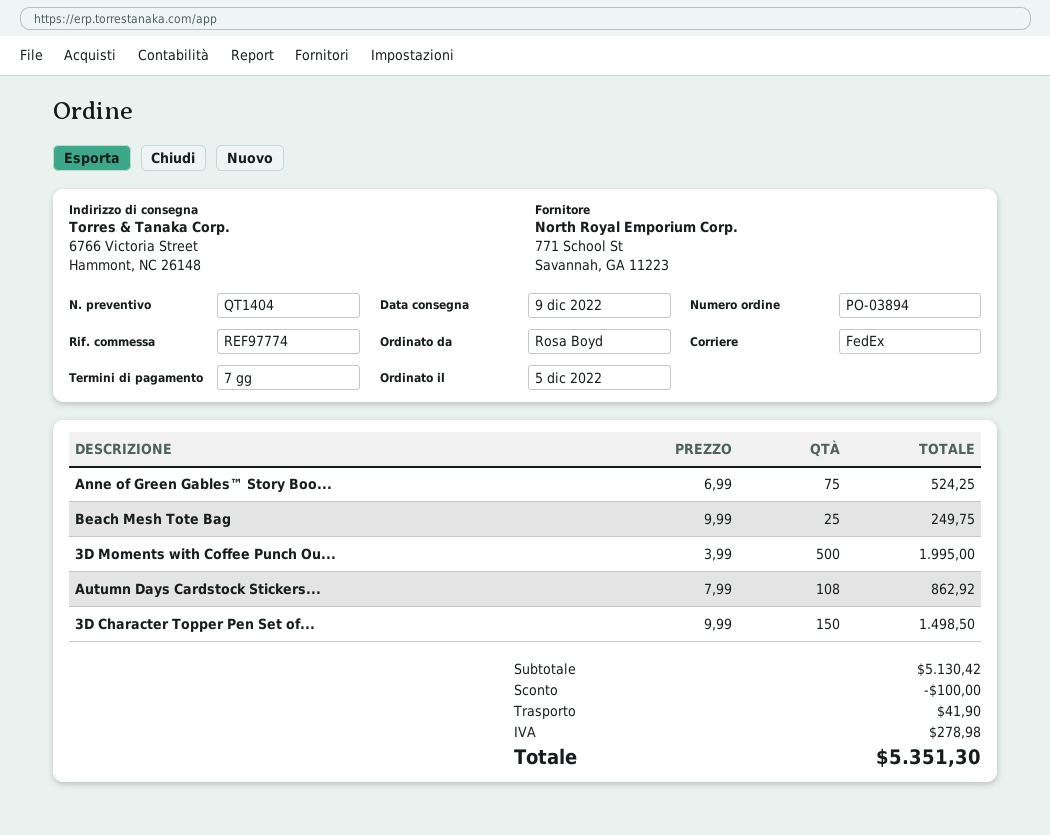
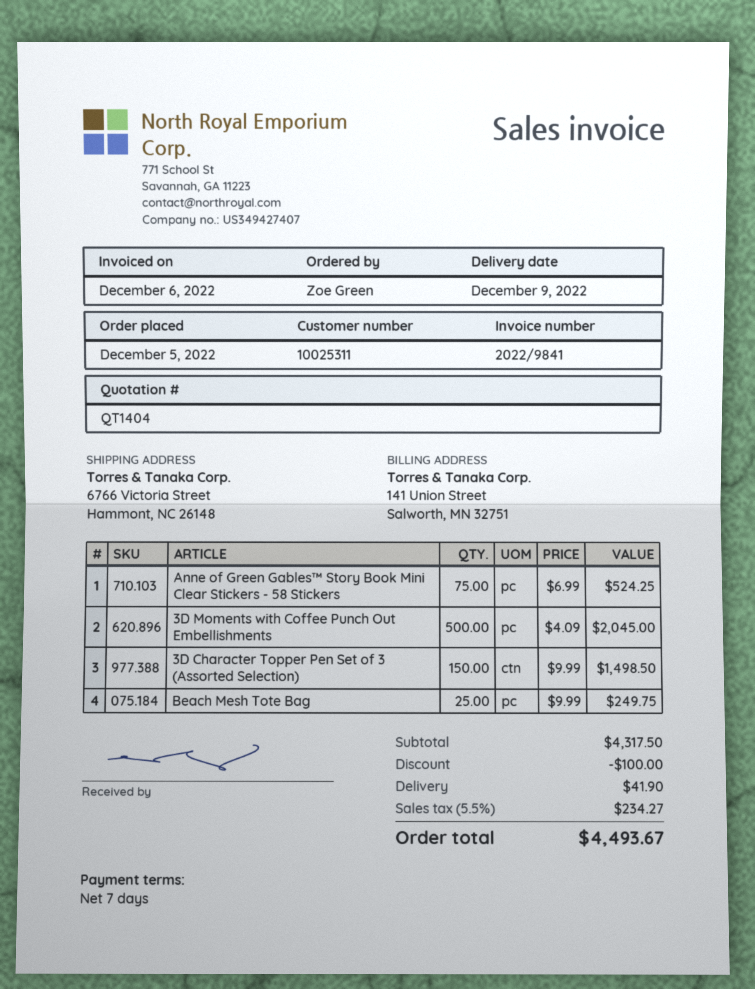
ordered by: Rosa Boyd -> Zoe Green
3D Moments with Coffee Punch Ou...: 500 x 3.99 = 1995.00 -> 500 x 4.09 = 2045.00
Autumn Days Cardstock Stickers...: 108 x 7.99 = 862.92 -> none
subtotal: 5130.42 -> 4317.50
tax: 278.98 -> 234.27
total: 5351.30 -> 4493.67

